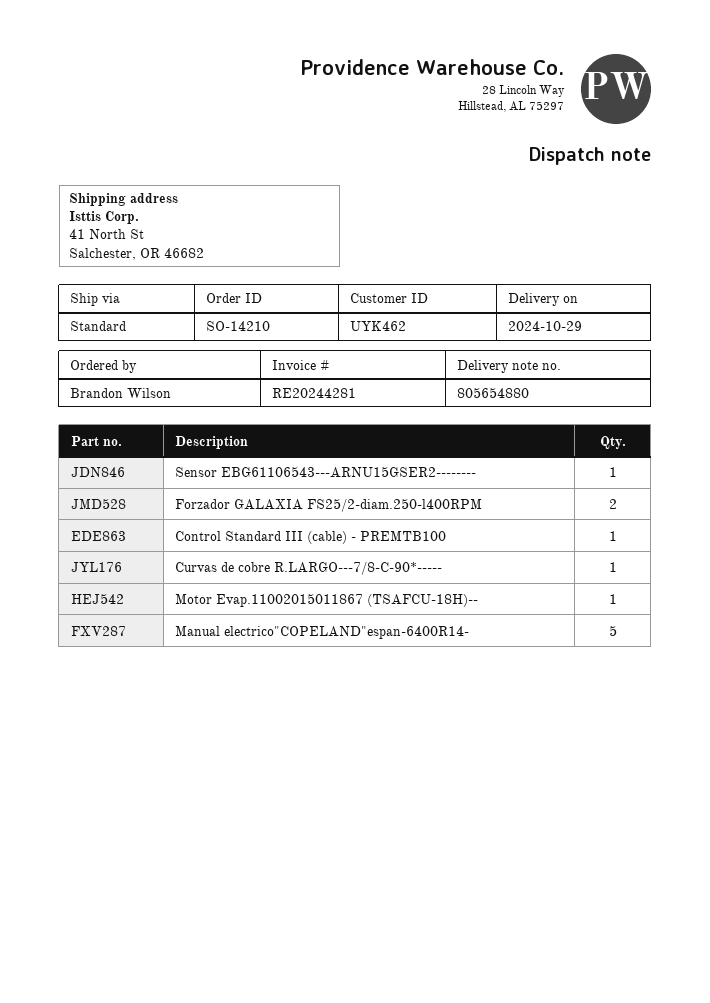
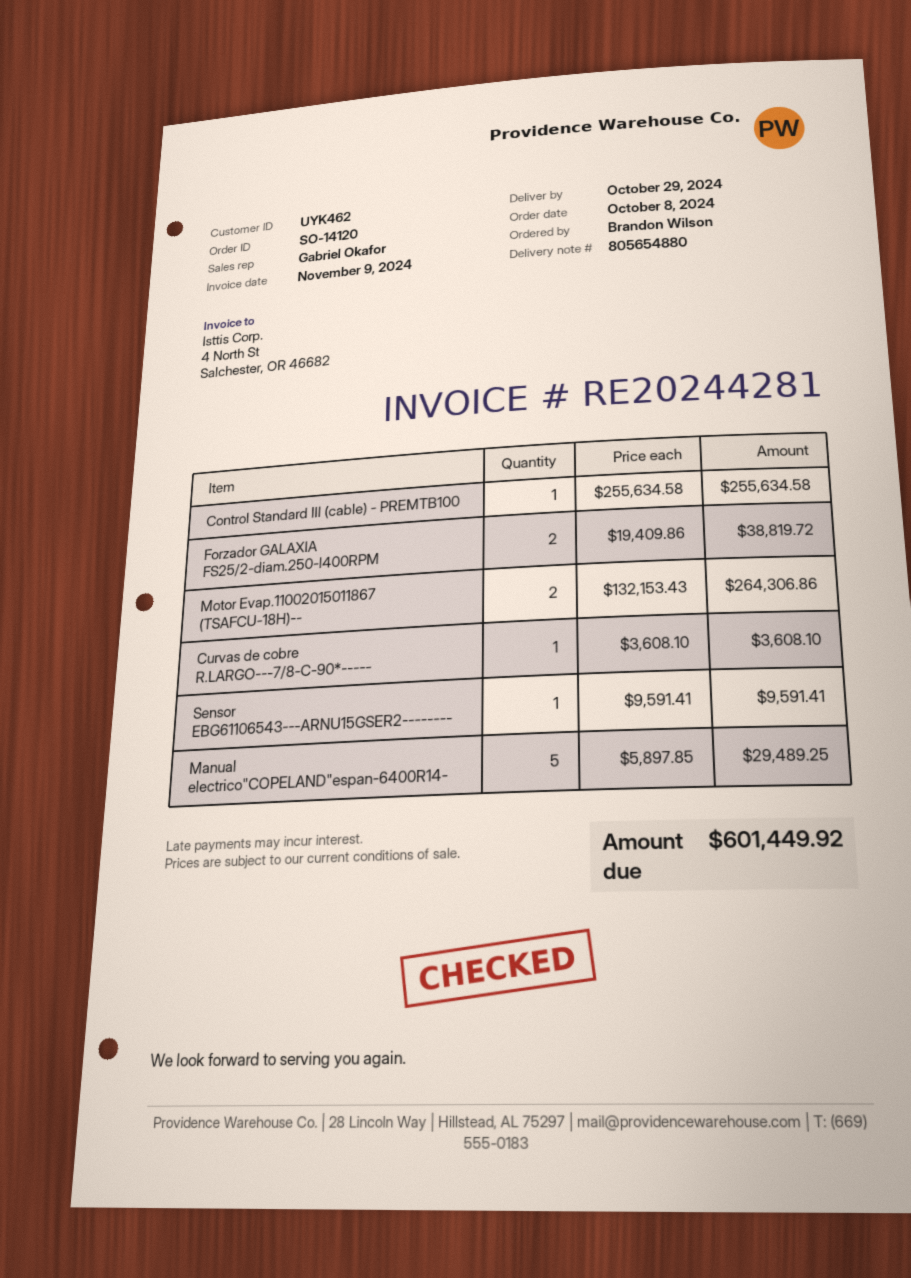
order number: SO-14210 -> SO-14120
Motor Evap.11002015011867 (TSAFCU-18H)--: 1 -> 2

